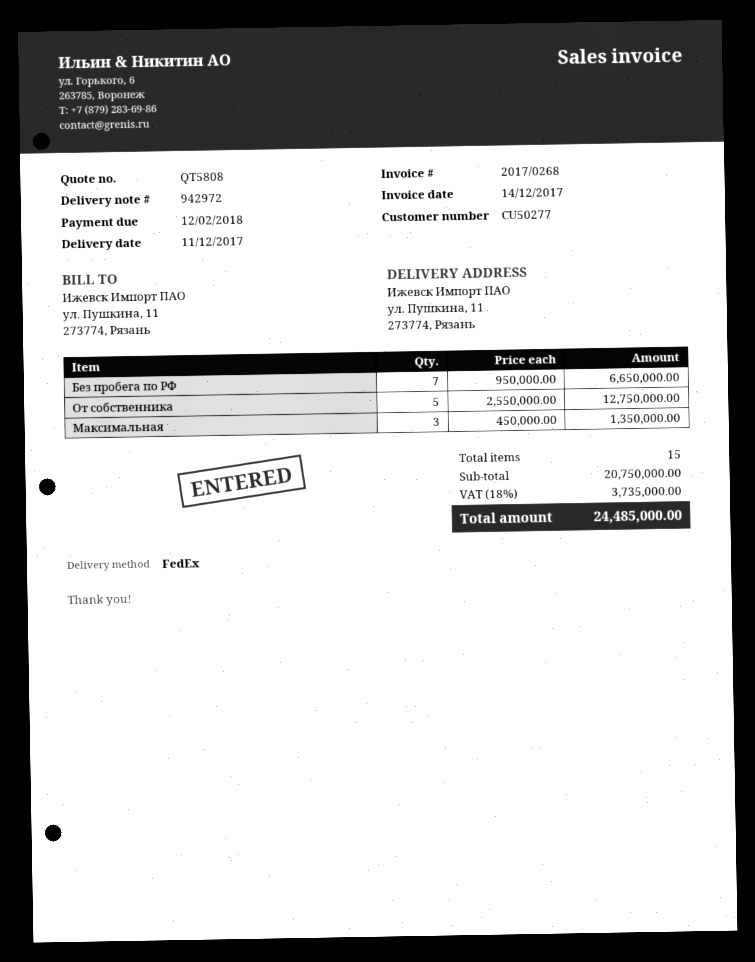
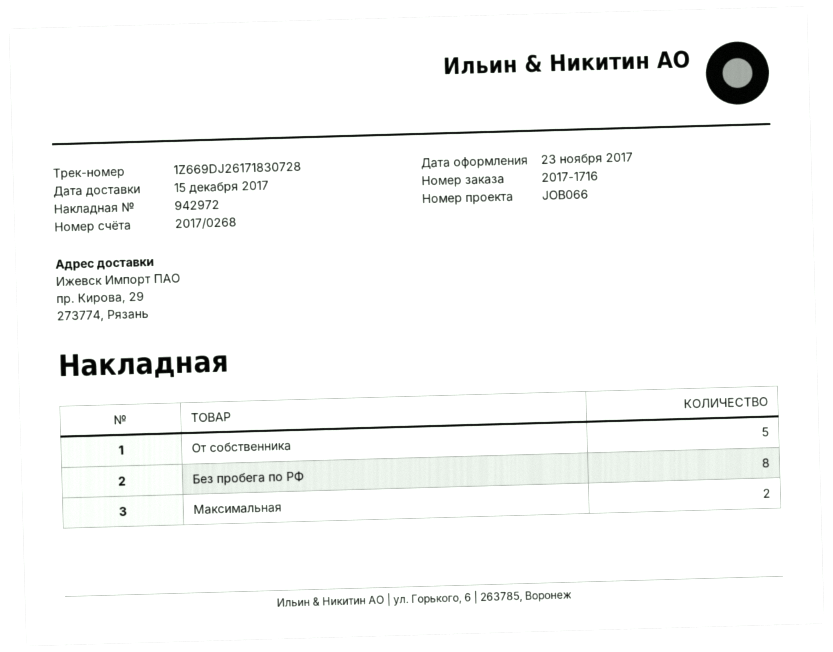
delivery date: 2017-12-11 -> 2017-12-15
ship to: ул. Пушкина, 11, 273774, Рязань -> пр. Кирова, 29, 273774, Рязань
Без пробега по РФ: 7 -> 8
Максимальная: 3 -> 2

